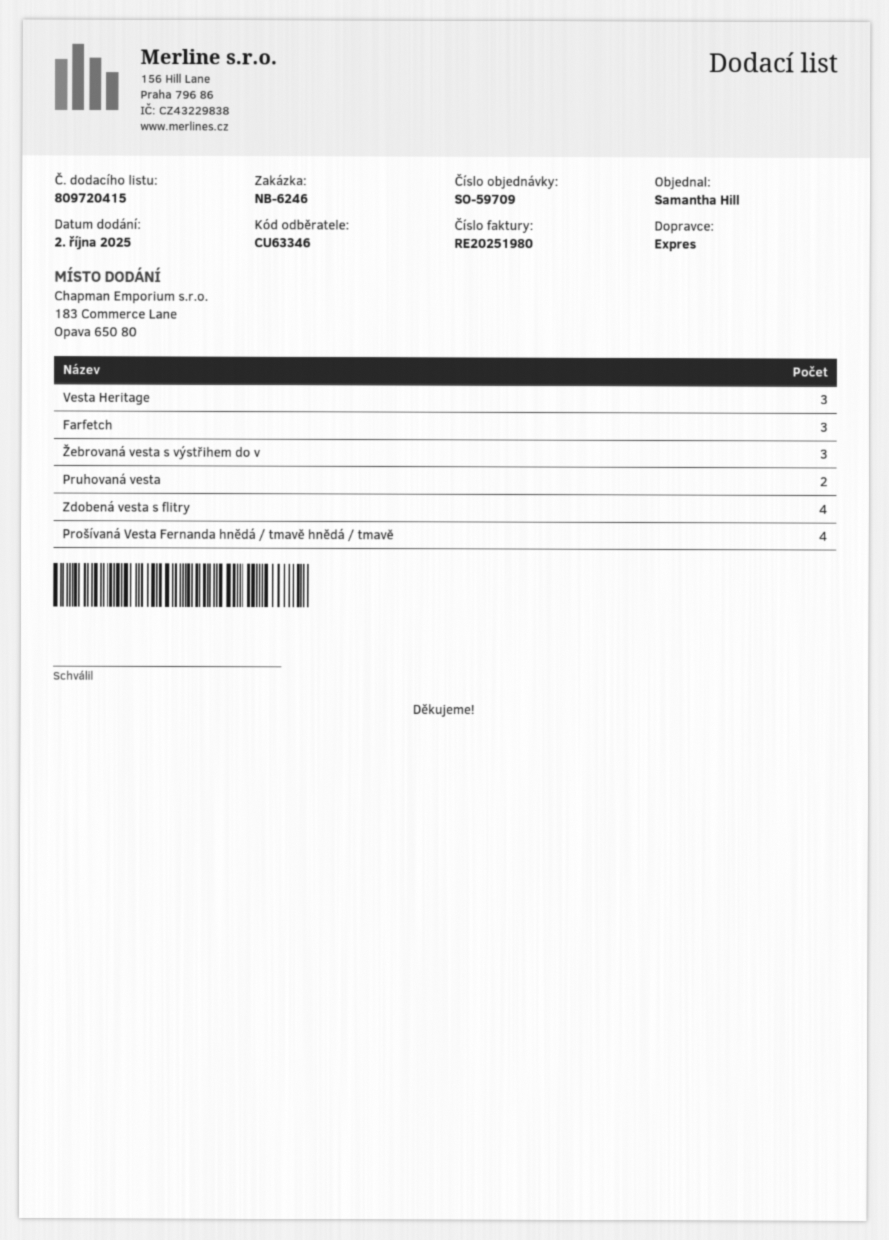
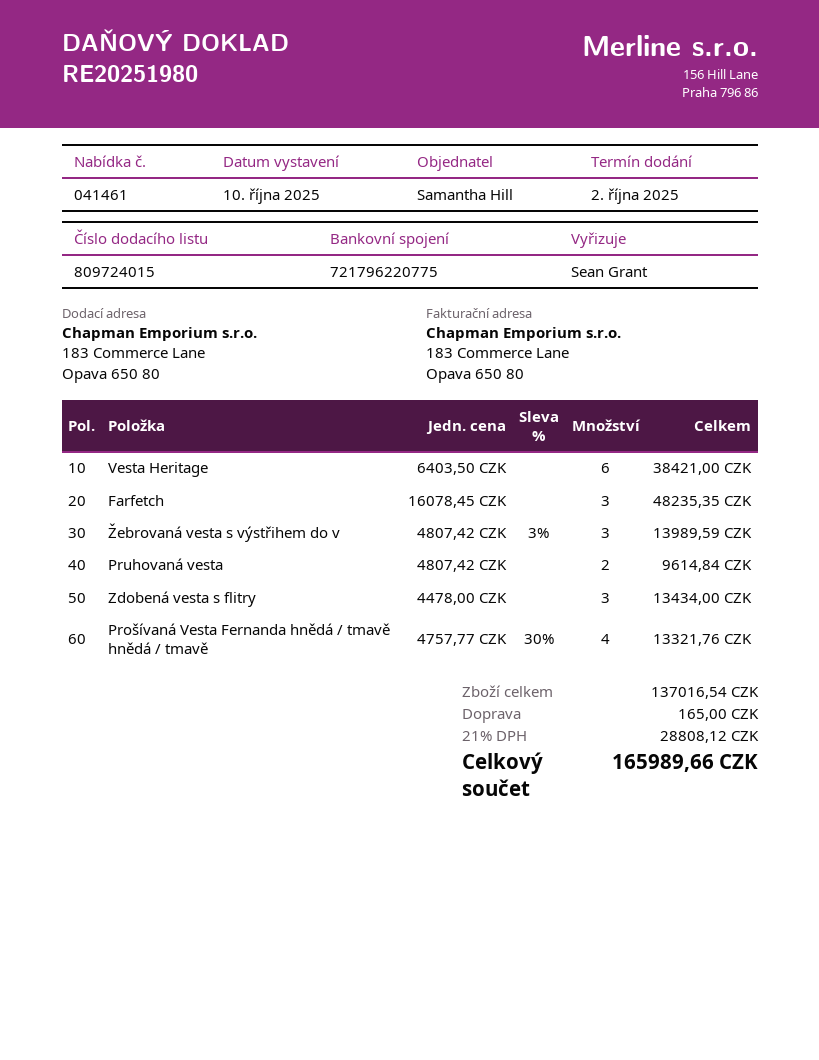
delivery note number: 809720415 -> 809724015
Vesta Heritage: 3 -> 6
Zdobená vesta s flitry: 4 -> 3

